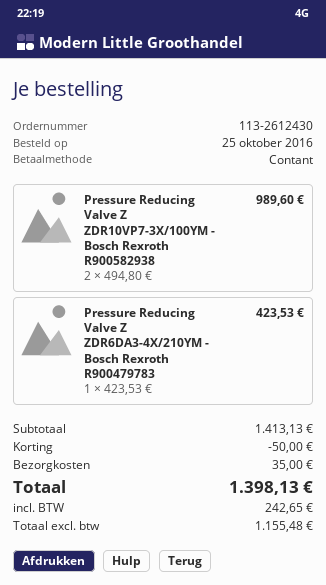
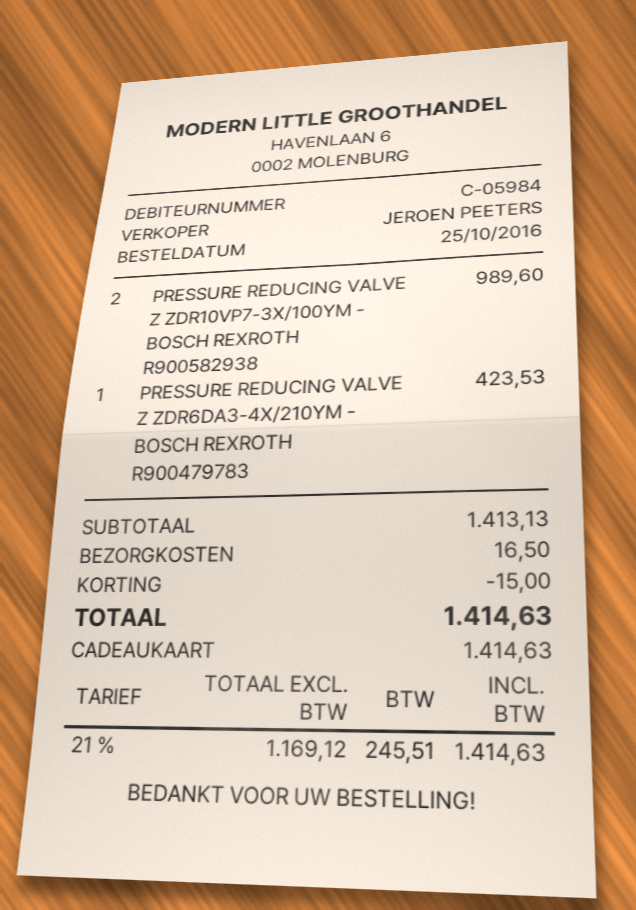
payment method: cash -> gift card
discount: 50.00 -> 15.00
shipping: 35.00 -> 16.50
net: 1155.48 -> 1169.12
tax: 242.65 -> 245.51
total: 1398.13 -> 1414.63

